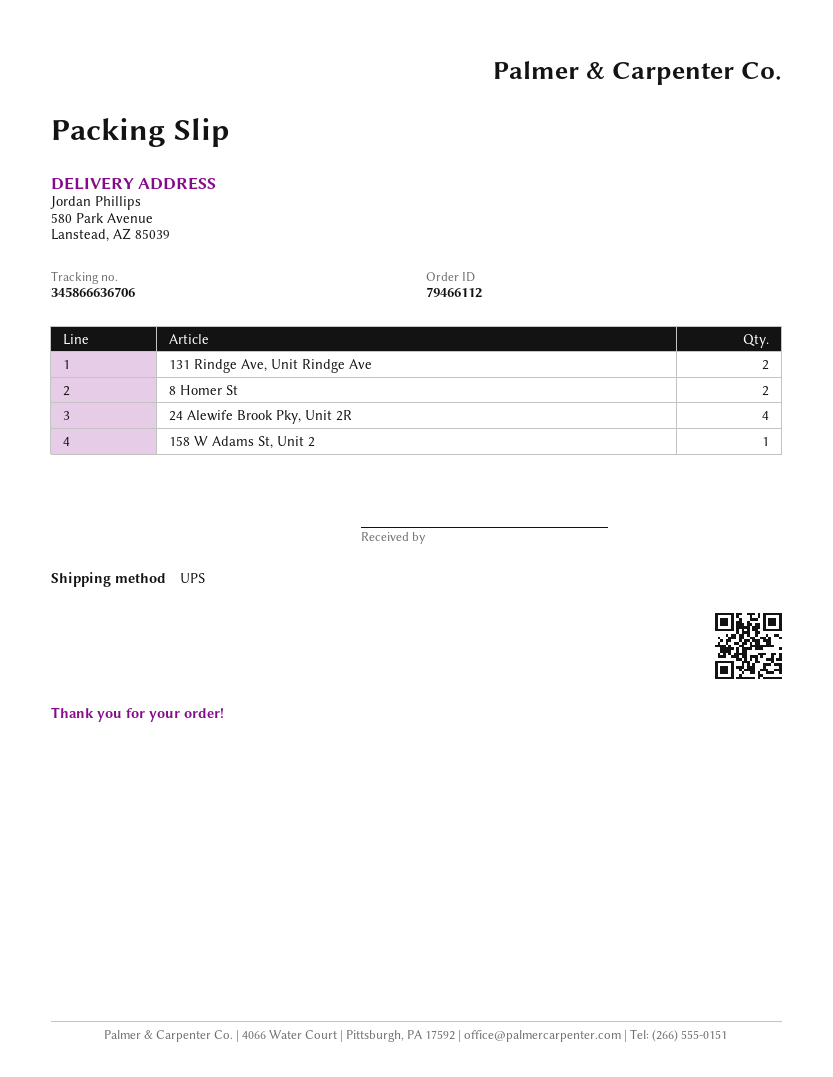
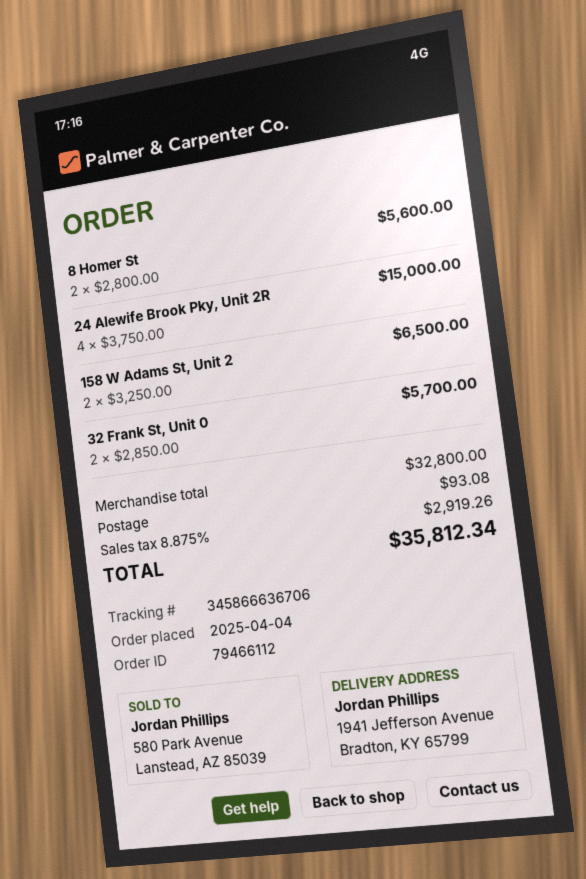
ship to: 580 Park Avenue, Lanstead, AZ 85039 -> 1941 Jefferson Avenue, Bradton, KY 65799
131 Rindge Ave, Unit Rindge Ave: 2 -> none
158 W Adams St, Unit 2: 1 -> 2
32 Frank St, Unit 0: none -> 2

